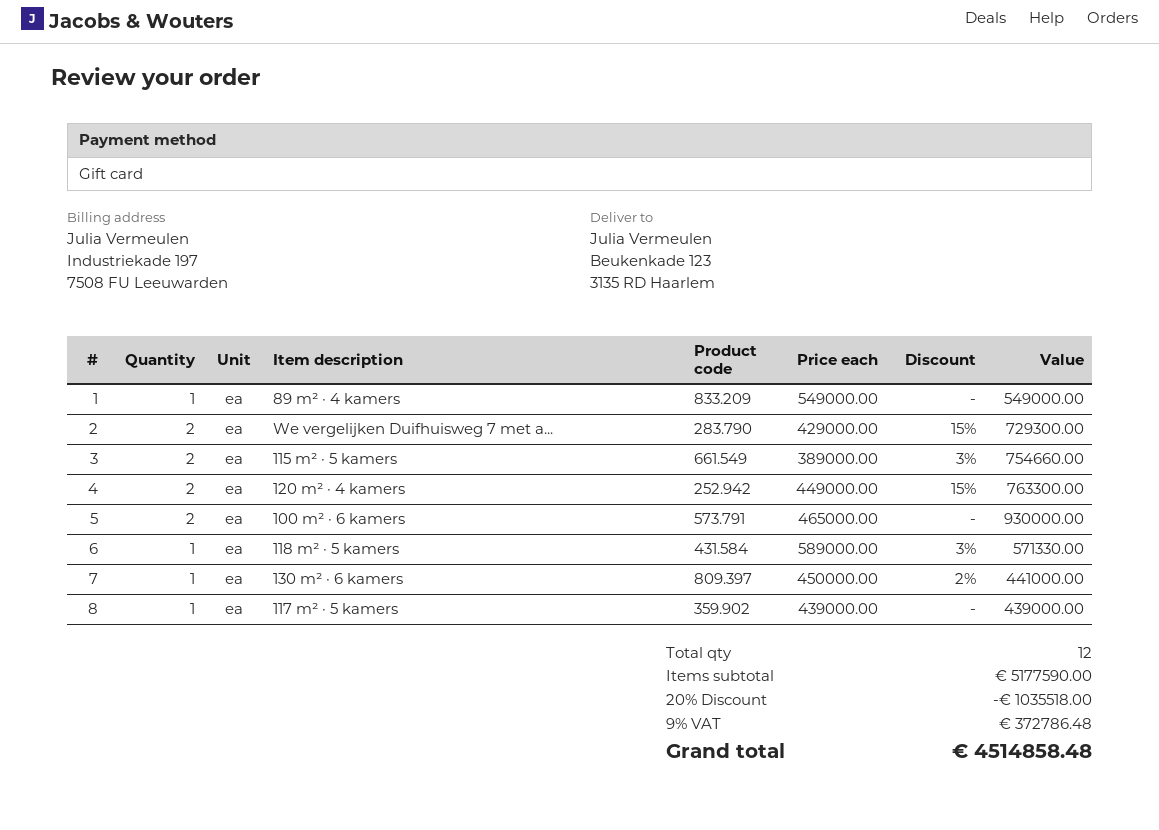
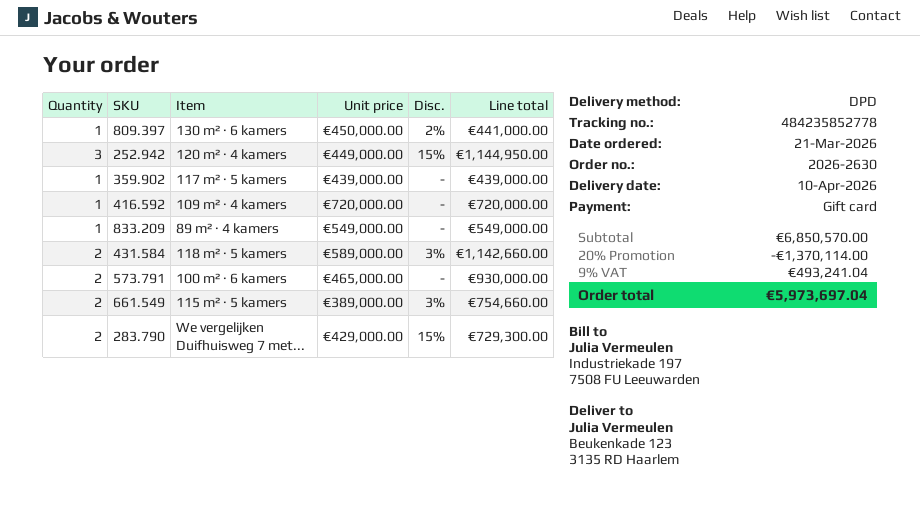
120 m² · 4 kamers: 2 x 449000.00 - 15% = 763300.00 -> 3 x 449000.00 - 15% = 1144950.00
118 m² · 5 kamers: 1 x 589000.00 - 3% = 571330.00 -> 2 x 589000.00 - 3% = 1142660.00
109 m² · 4 kamers: none -> 1 x 720000.00 = 720000.00
subtotal: 5177590.00 -> 6850570.00
discount: 20% = 1035518.00 -> 20% = 1370114.00
tax: 9% = 372786.48 -> 9% = 493241.04
total: 4514858.48 -> 5973697.04

